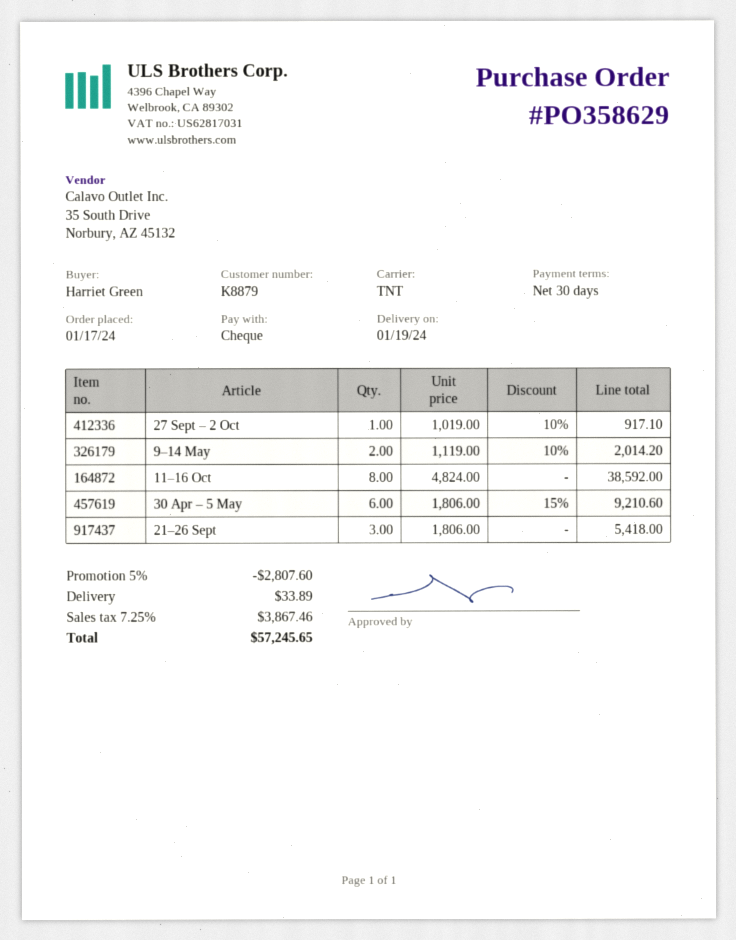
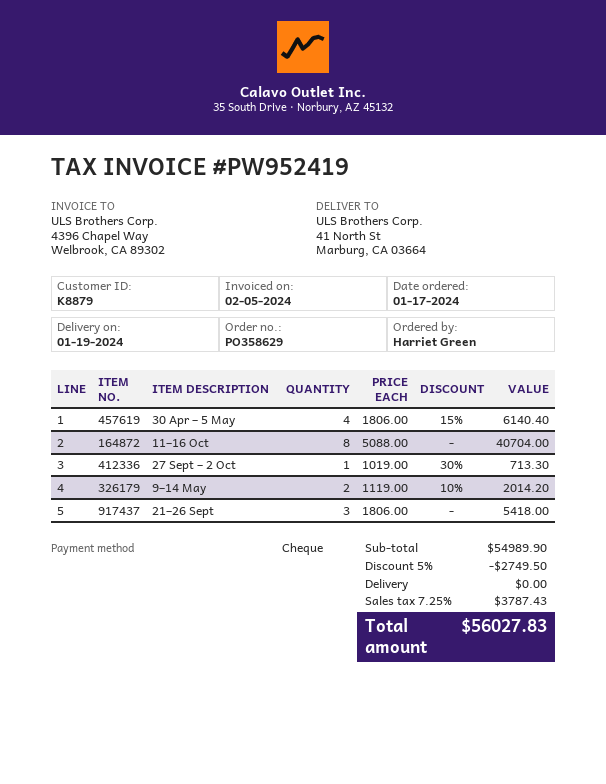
27 Sept – 2 Oct: 1 x 1019.00 - 10% = 917.10 -> 1 x 1019.00 - 30% = 713.30
11–16 Oct: 8 x 4824.00 = 38592.00 -> 8 x 5088.00 = 40704.00
30 Apr – 5 May: 6 x 1806.00 - 15% = 9210.60 -> 4 x 1806.00 - 15% = 6140.40
discount: 5% = 2807.60 -> 5% = 2749.50
shipping: 33.89 -> 0.00
tax: 7.25% = 3867.46 -> 7.25% = 3787.43
total: 57245.65 -> 56027.83

